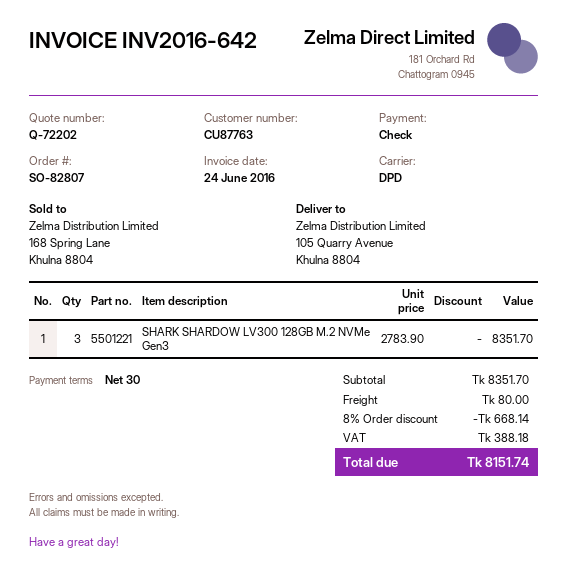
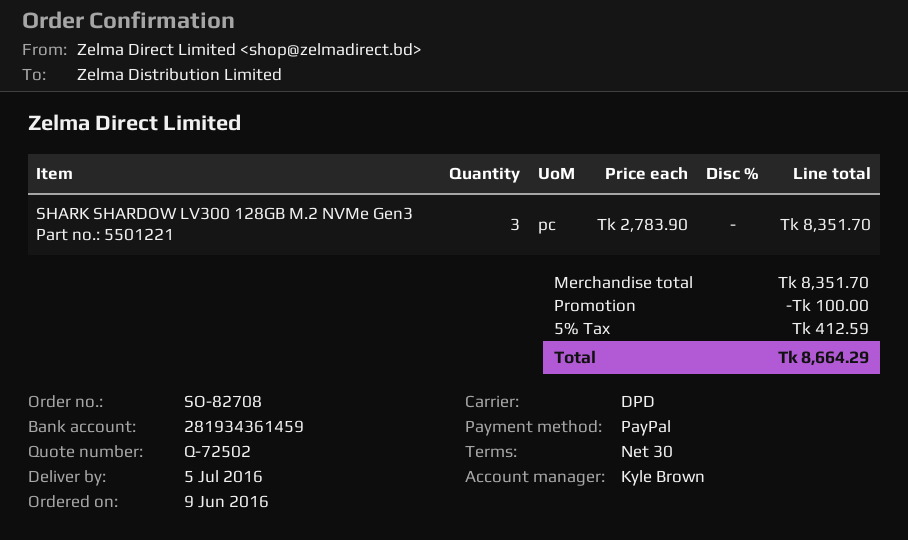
quote number: Q-72202 -> Q-72502
order number: SO-82807 -> SO-82708
payment method: cheque -> PayPal
discount: 668.14 -> 100.00
shipping: 80.00 -> none
tax: 388.18 -> 412.59
total: 8151.74 -> 8664.29

